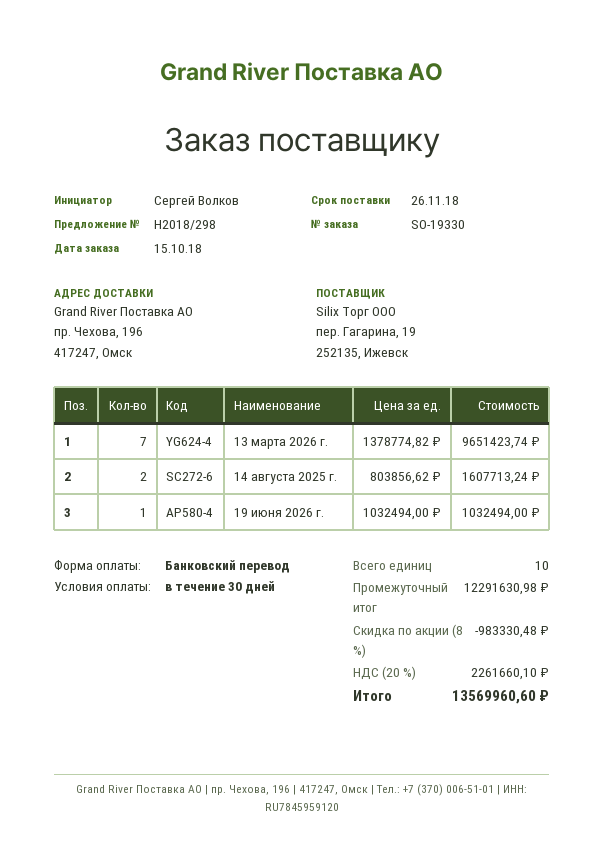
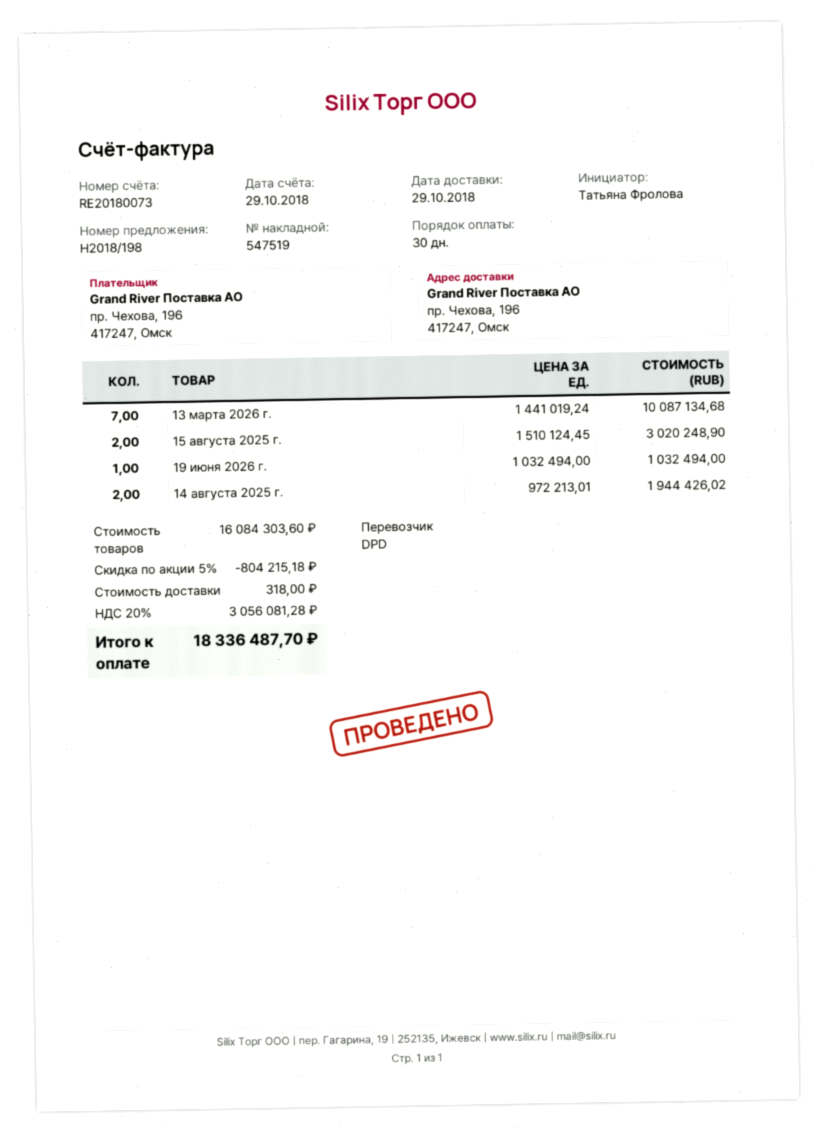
quote number: H2018/298 -> H2018/198
delivery date: 2018-11-26 -> 2018-10-29
ordered by: Сергей Волков -> Татьяна Фролова
13 марта 2026 г.: 7 x 1378774.82 = 9651423.74 -> 7 x 1441019.24 = 10087134.68
14 августа 2025 г.: 2 x 803856.62 = 1607713.24 -> 2 x 972213.01 = 1944426.02
15 августа 2025 г.: none -> 2 x 1510124.45 = 3020248.90
subtotal: 12291630.98 -> 16084303.60
discount: 8% = 983330.48 -> 5% = 804215.18
shipping: none -> 318.00
tax: 20% = 2261660.10 -> 20% = 3056081.28
total: 13569960.60 -> 18336487.70

